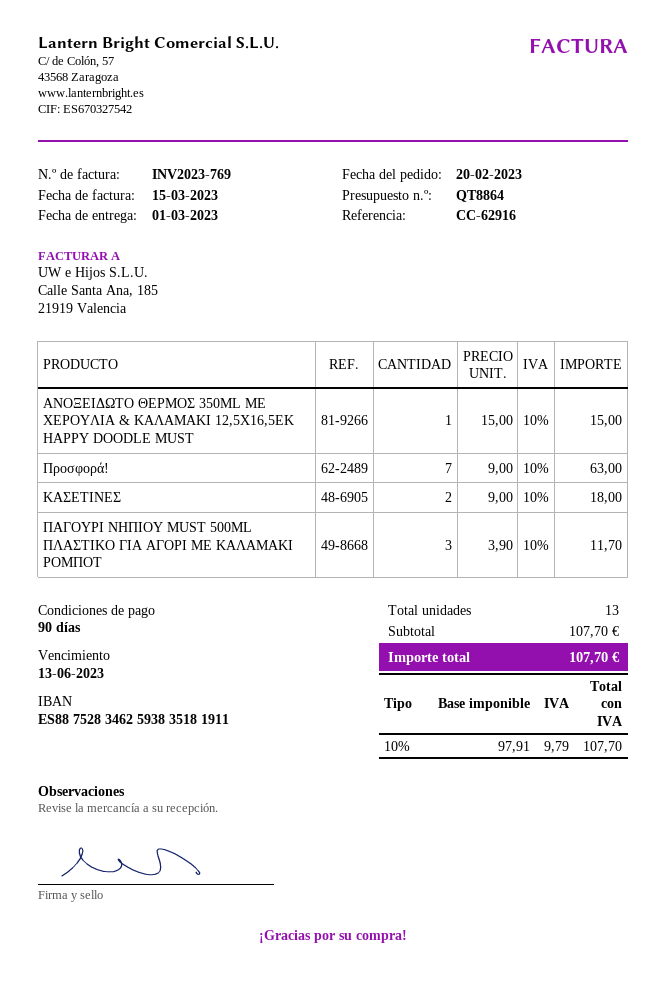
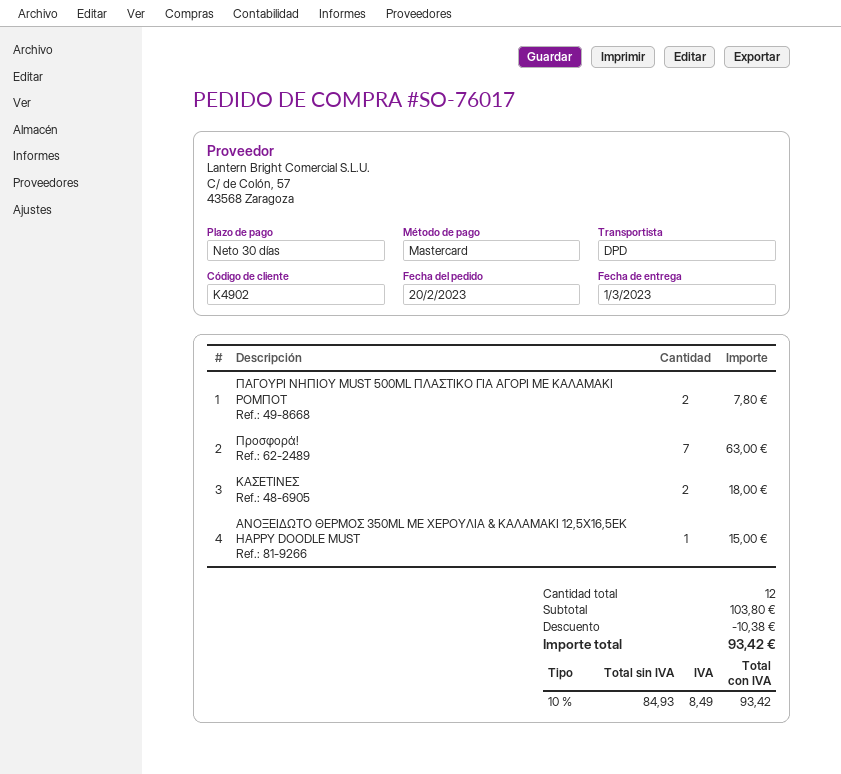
payment terms: 90 days -> 30 days
ΠΑΓΟΥΡΙ ΝΗΠΙΟΥ MUST 500ML ΠΛΑΣΤΙΚΟ ΓΙΑ ΑΓΟΡΙ ΜΕ ΚΑΛΑΜΑΚΙ ΡΟΜΠΟΤ: 3 for 11.70 -> 2 for 7.80
total quantity: 13 -> 12
subtotal: 107.70 -> 103.80
discount: none -> 10.38
net: 97.91 -> 84.93
tax: 10% = 9.79 -> 10% = 8.49
total: 107.70 -> 93.42

